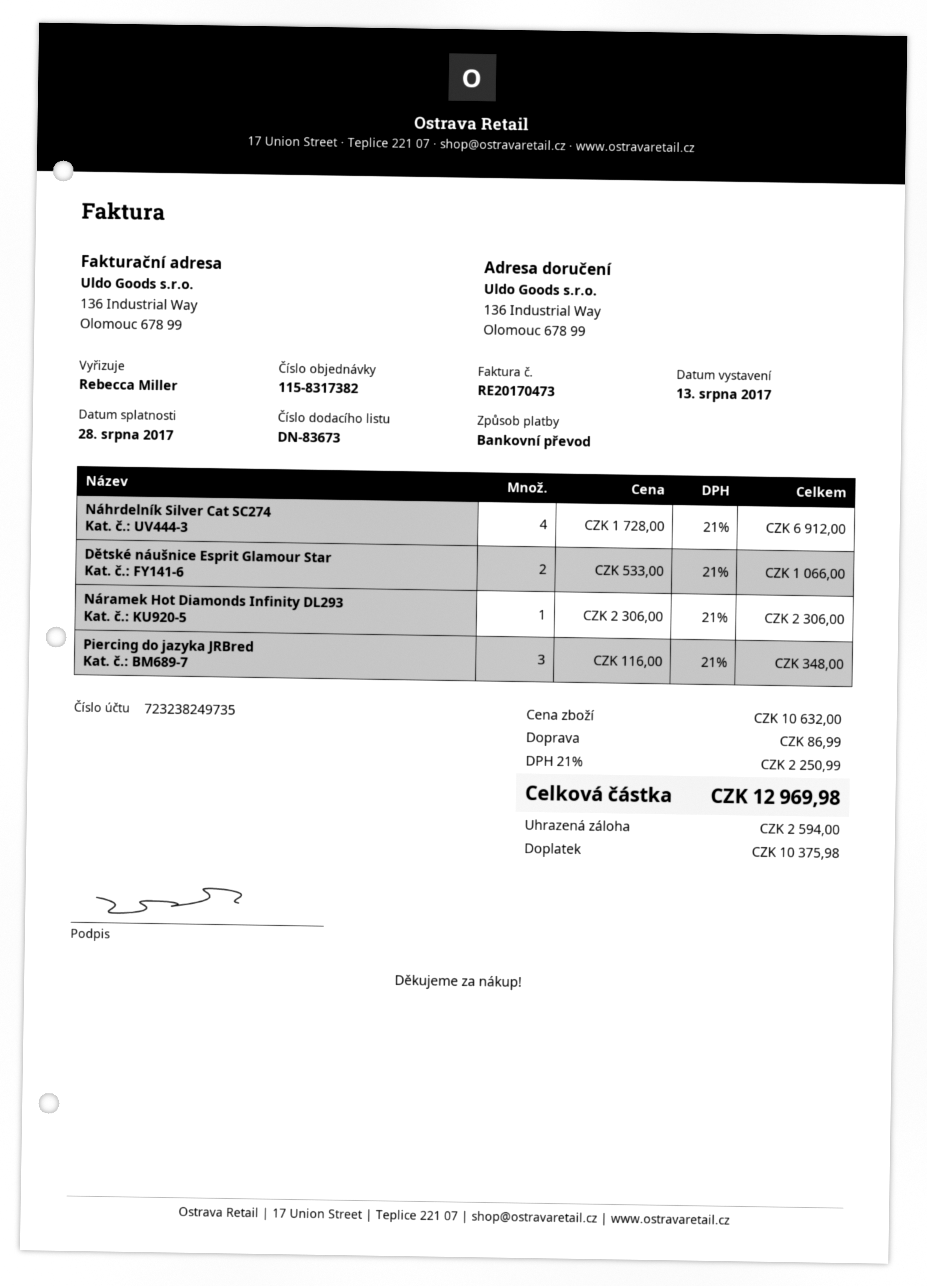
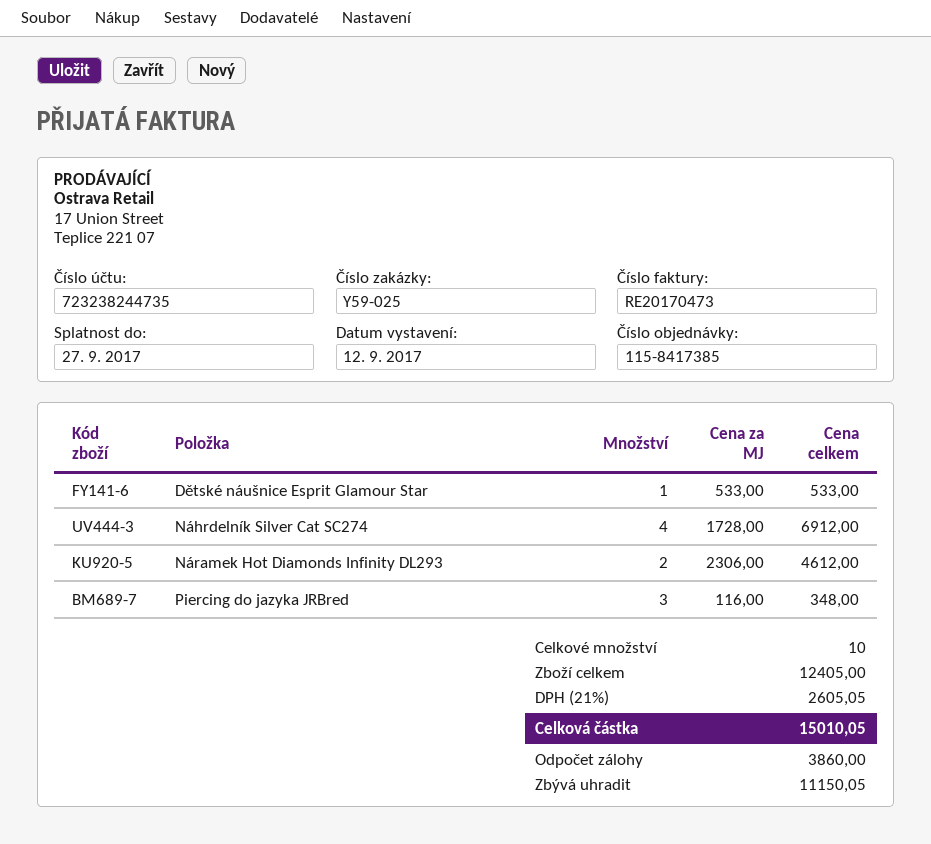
order number: 115-8317382 -> 115-8417385
invoice date: 2017-08-13 -> 2017-09-12
due date: 2017-08-28 -> 2017-09-27
bank account: 723238249735 -> 723238244735
Dětské náušnice Esprit Glamour Star: 2 x 533.00 = 1066.00 -> 1 x 533.00 = 533.00
Náramek Hot Diamonds Infinity DL293: 1 x 2306.00 = 2306.00 -> 2 x 2306.00 = 4612.00
subtotal: 10632.00 -> 12405.00
shipping: 86.99 -> none
tax: 21% = 2250.99 -> 21% = 2605.05
total: 12969.98 -> 15010.05
deposit: 2594.00 -> 3860.00
balance: 10375.98 -> 11150.05

